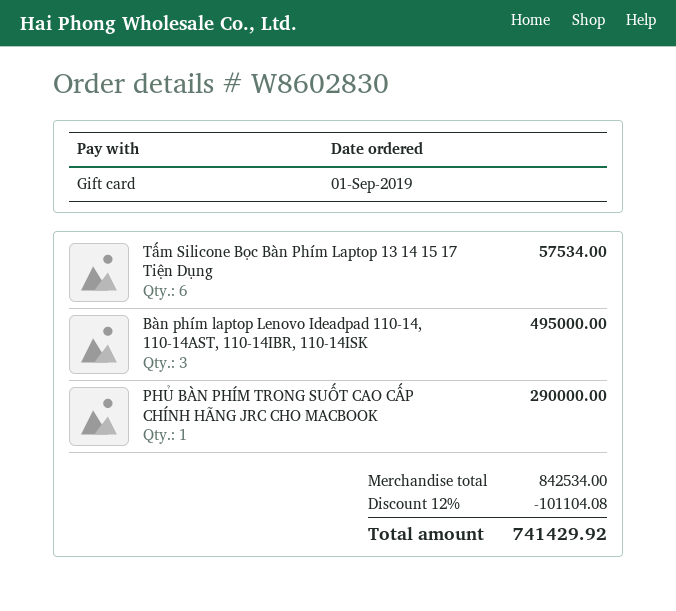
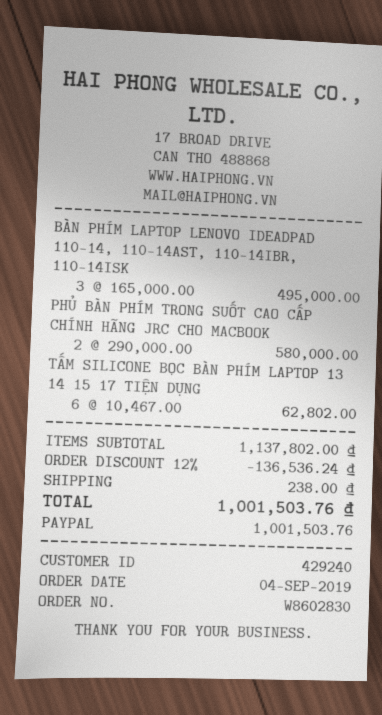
order date: 2019-09-01 -> 2019-09-04
payment method: gift card -> PayPal
Tấm Silicone Bọc Bàn Phím Laptop 13 14 15 17 Tiện Dụng: 6 for 57534.00 -> 6 for 62802.00
PHỦ BÀN PHÍM TRONG SUỐT CAO CẤP CHÍNH HÃNG JRC CHO MACBOOK: 1 for 290000.00 -> 2 for 580000.00
subtotal: 842534.00 -> 1137802.00
discount: 12% = 101104.08 -> 12% = 136536.24
shipping: none -> 238.00
total: 741429.92 -> 1001503.76

